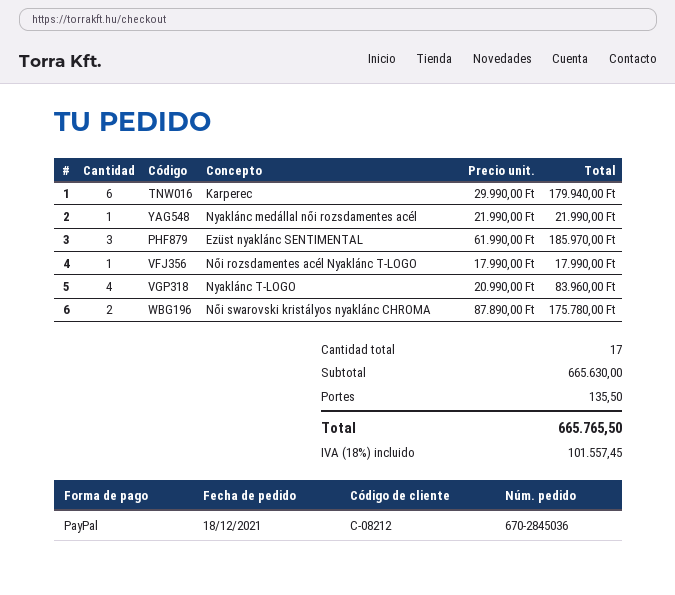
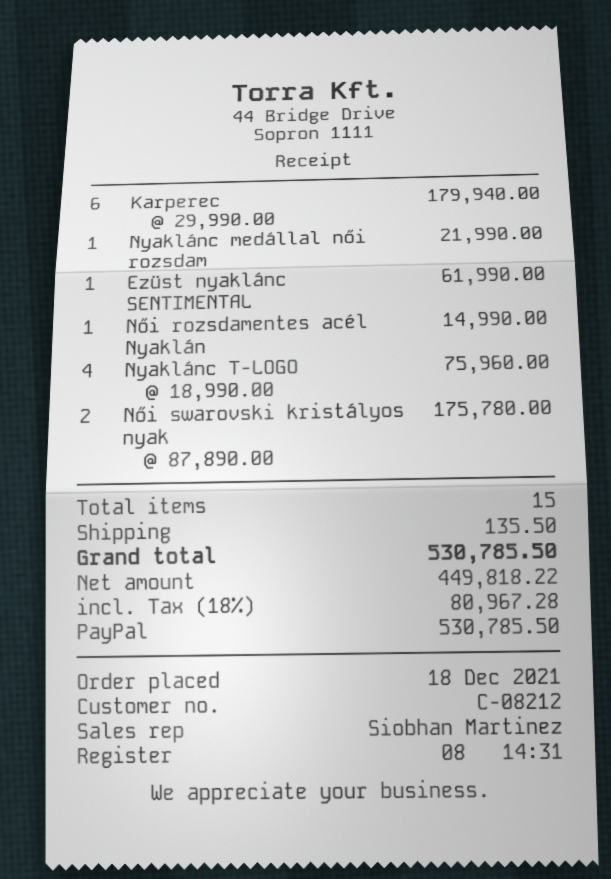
Ezüst nyaklánc SENTIMENTAL: 3 x 61990.00 = 185970.00 -> 1 x 61990.00 = 61990.00
Női rozsdamentes acél Nyaklánc T-LOGO: 1 x 17990.00 = 17990.00 -> 1 x 14990.00 = 14990.00
Nyaklánc T-LOGO: 4 x 20990.00 = 83960.00 -> 4 x 18990.00 = 75960.00
total quantity: 17 -> 15
tax: 18% = 101557.45 -> 18% = 80967.28
total: 665765.50 -> 530785.50

